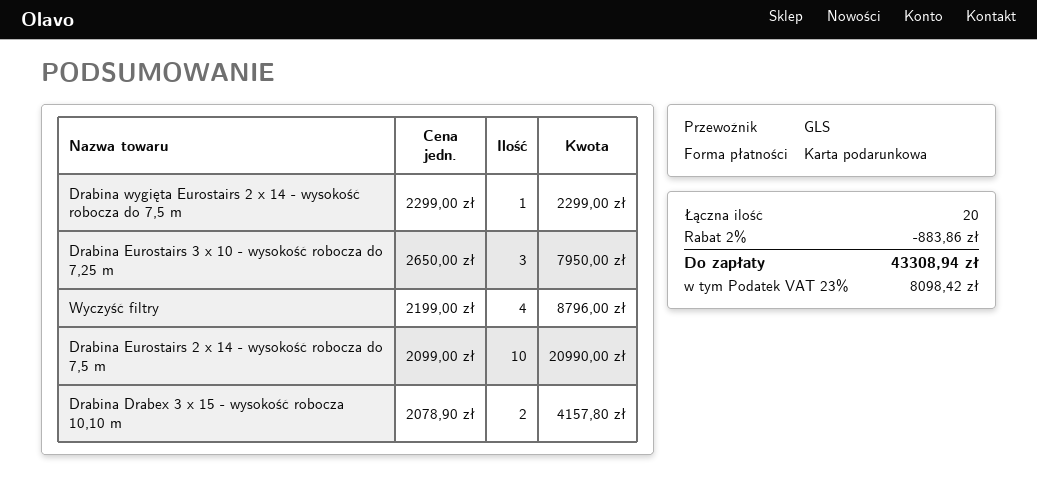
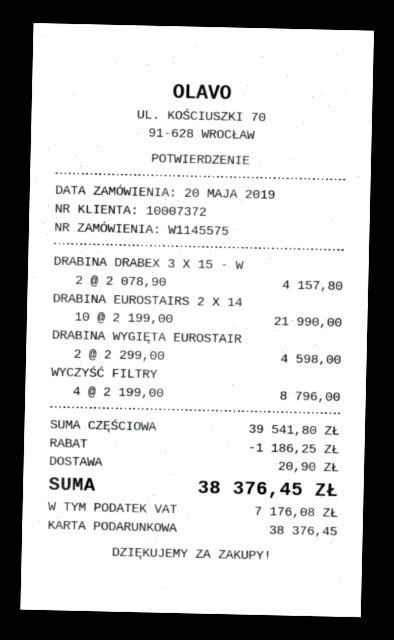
Drabina wygięta Eurostairs 2 x 14 - wysokość robocza do 7,5 m: 1 x 2299.00 = 2299.00 -> 2 x 2299.00 = 4598.00
Drabina Eurostairs 3 x 10 - wysokość robocza do 7,25 m: 3 x 2650.00 = 7950.00 -> none
Drabina Eurostairs 2 x 14 - wysokość robocza do 7,5 m: 10 x 2099.00 = 20990.00 -> 10 x 2199.00 = 21990.00
discount: 883.86 -> 1186.25
shipping: none -> 20.90
tax: 8098.42 -> 7176.08
total: 43308.94 -> 38376.45

